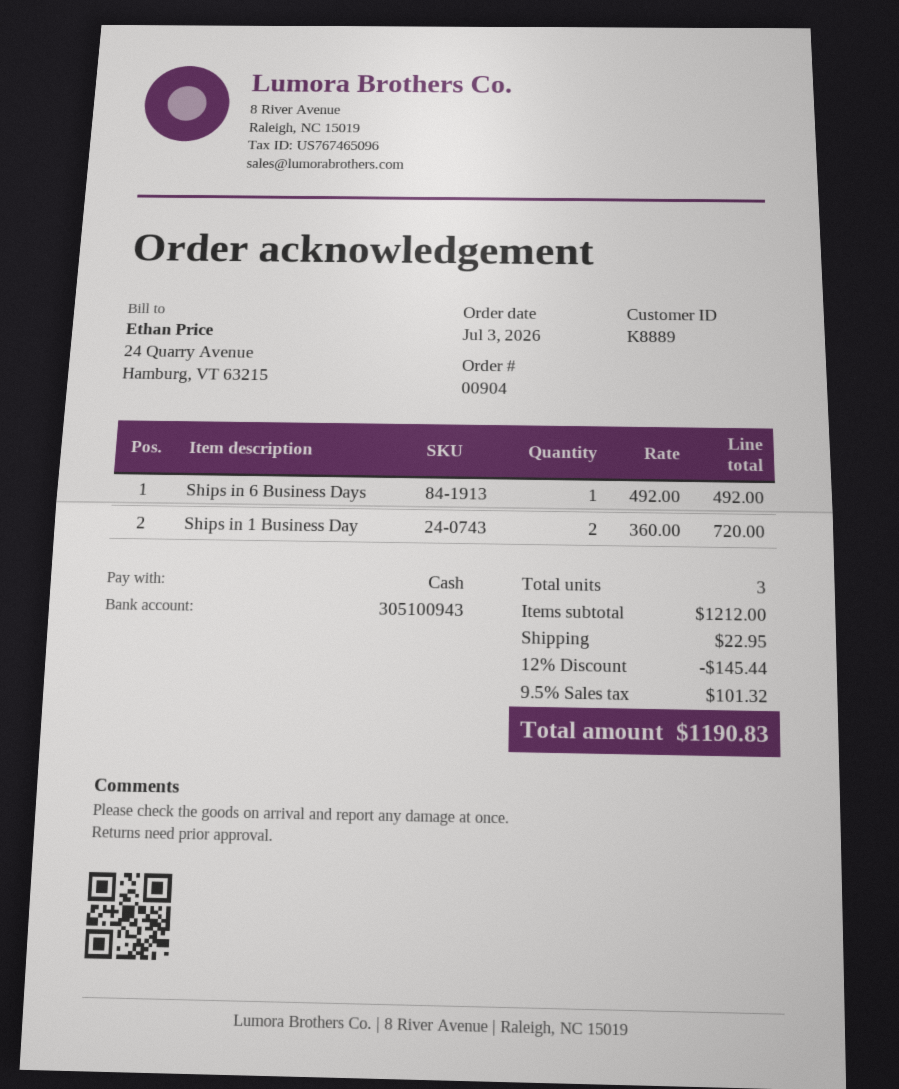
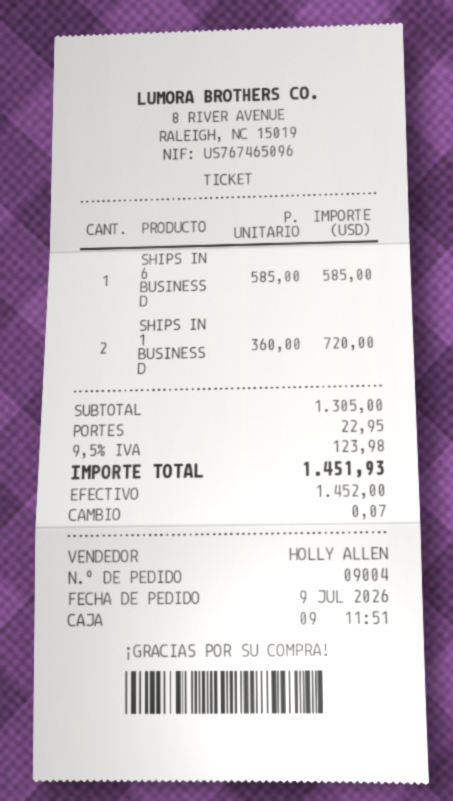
order number: 00904 -> 09004
order date: 2026-07-03 -> 2026-07-09
Ships in 6 Business Days: 1 x 492.00 = 492.00 -> 1 x 585.00 = 585.00
subtotal: 1212.00 -> 1305.00
discount: 12% = 145.44 -> none
tax: 9.5% = 101.32 -> 9.5% = 123.98
total: 1190.83 -> 1451.93

